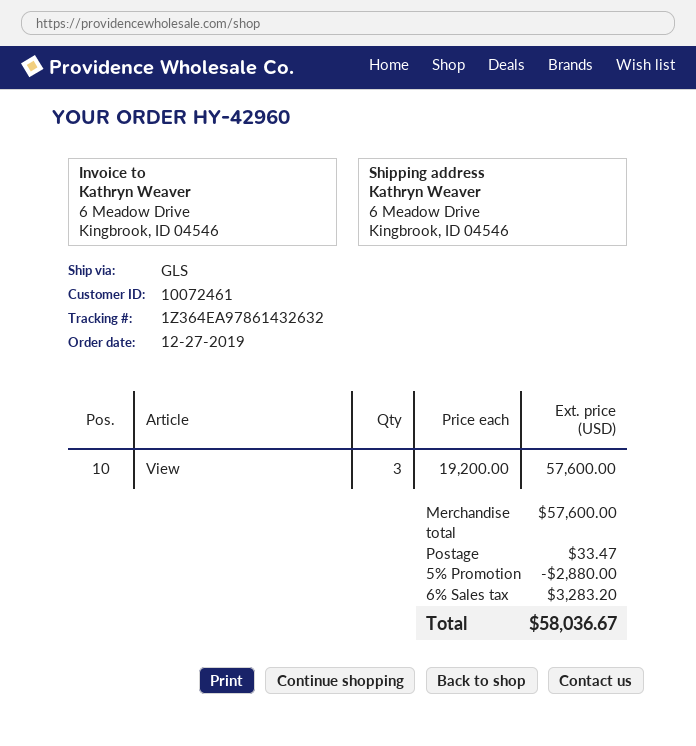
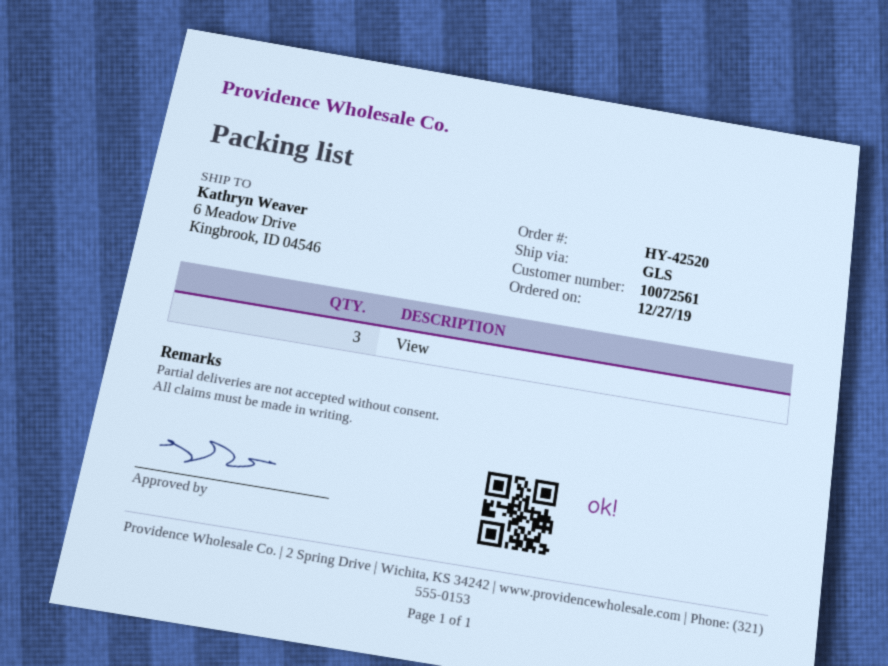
order number: HY-42960 -> HY-42520
customer number: 10072461 -> 10072561

